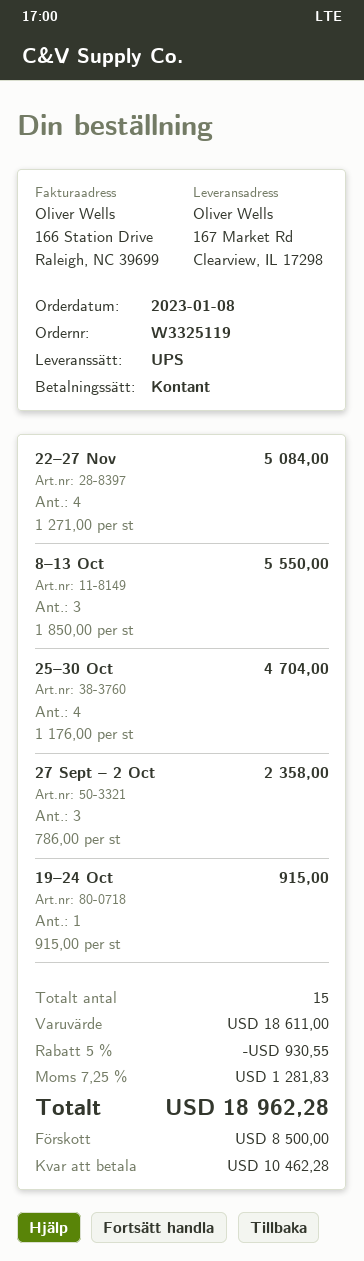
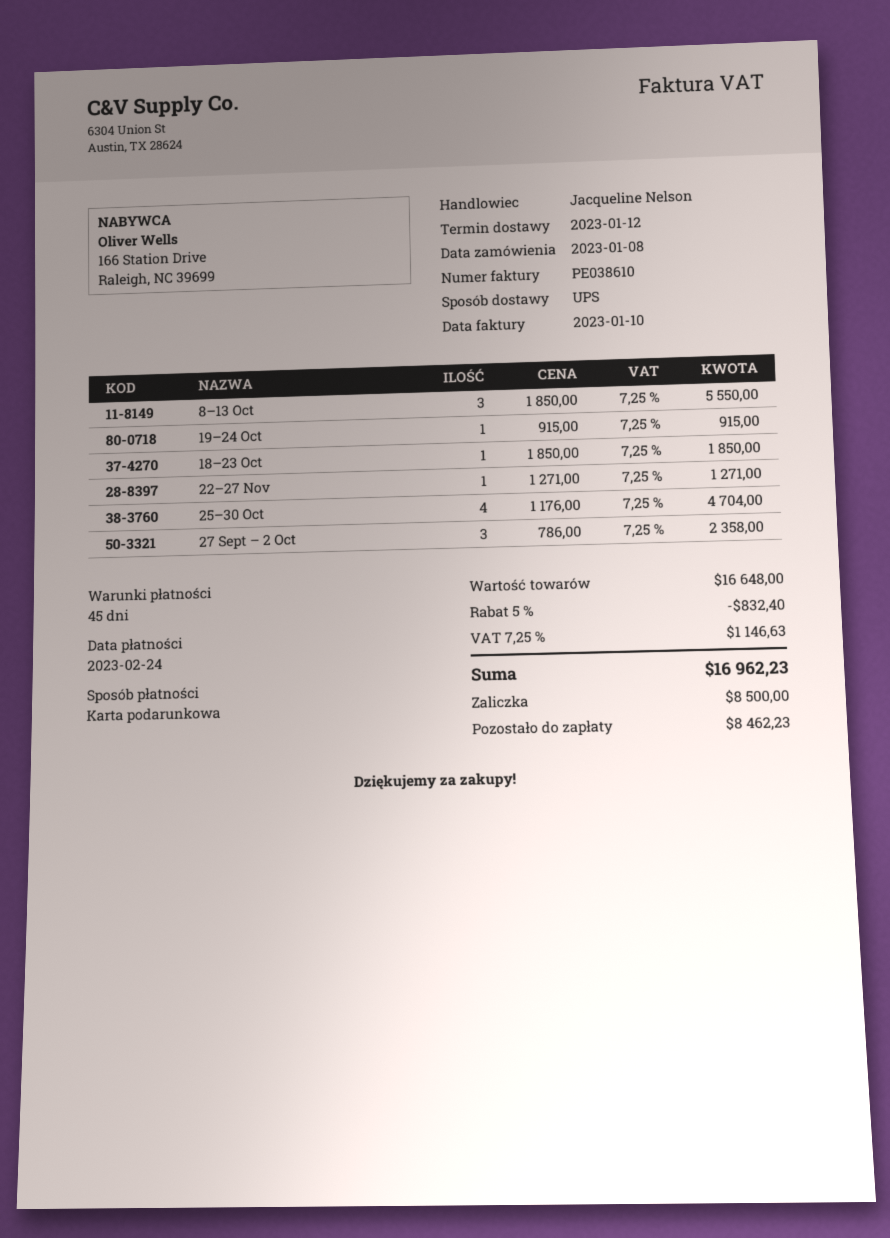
payment method: cash -> gift card
22–27 Nov: 4 x 1271.00 = 5084.00 -> 1 x 1271.00 = 1271.00
18–23 Oct: none -> 1 x 1850.00 = 1850.00
subtotal: 18611.00 -> 16648.00
discount: 5% = 930.55 -> 5% = 832.40
tax: 7.25% = 1281.83 -> 7.25% = 1146.63
total: 18962.28 -> 16962.23
balance: 10462.28 -> 8462.23

